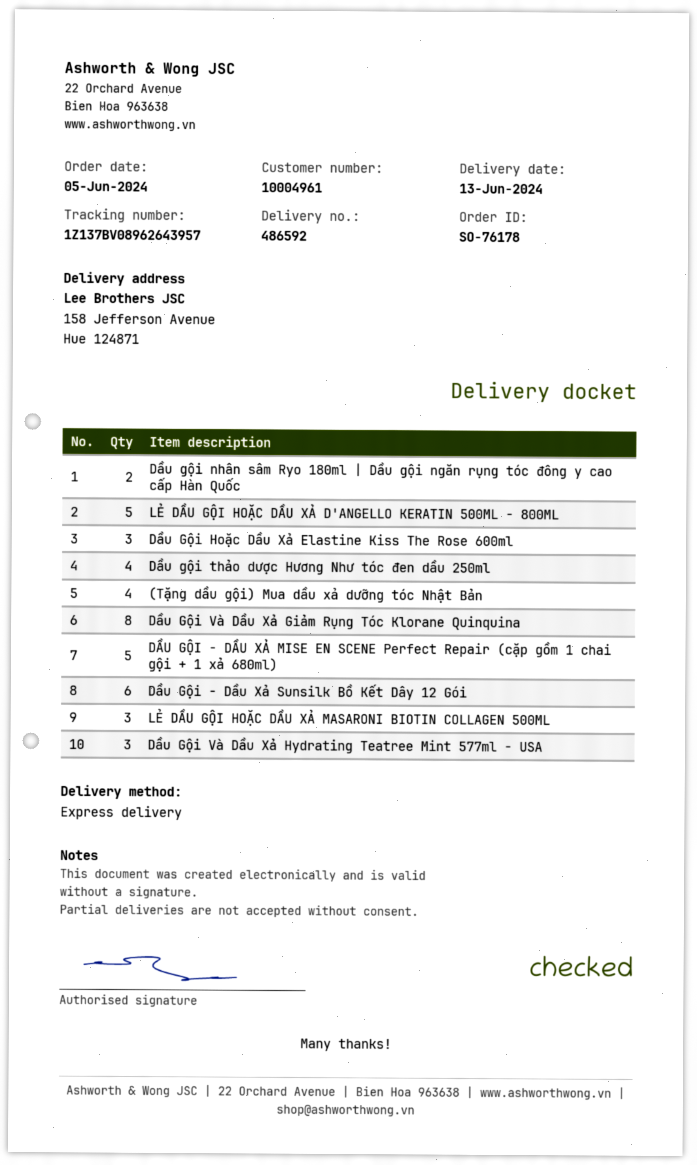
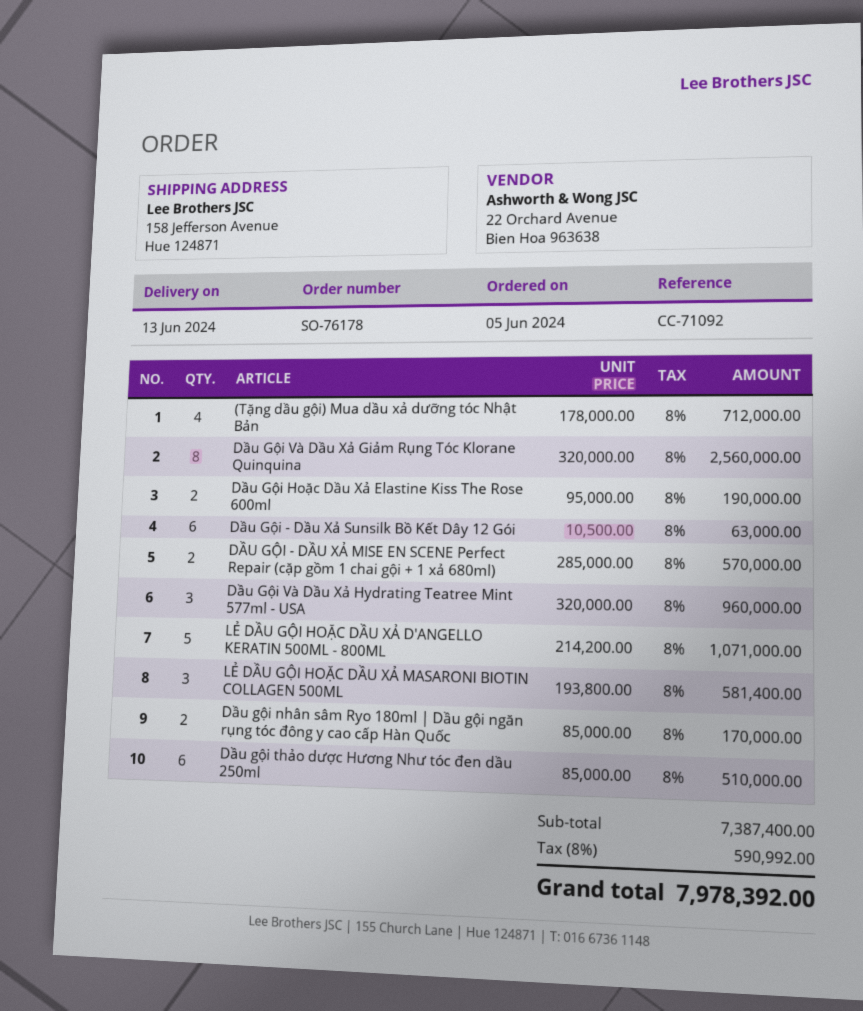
Dầu Gội Hoặc Dầu Xả Elastine Kiss The Rose 600ml: 3 -> 2
Dầu gội thảo dược Hương Như tóc đen dầu 250ml: 4 -> 6
DẦU GỘI - DẦU XẢ MISE EN SCENE Perfect Repair (cặp gồm 1 chai gội + 1 xả 680ml): 5 -> 2

